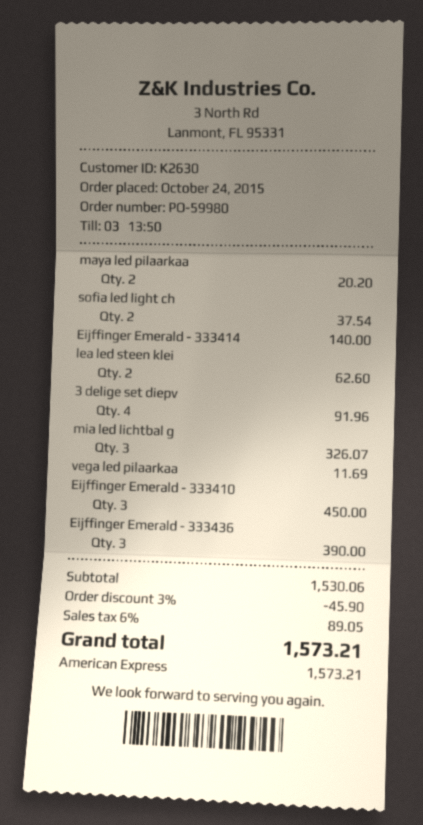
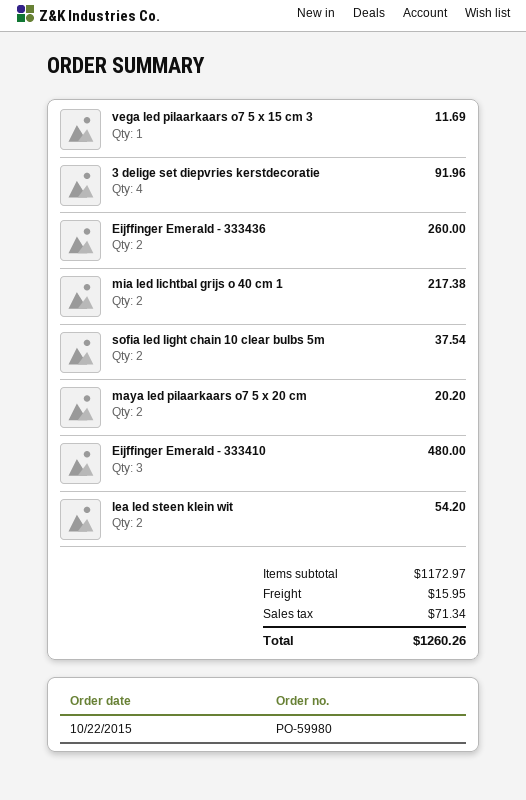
order date: 2015-10-24 -> 2015-10-22
Eijffinger Emerald - 333414: 1 for 140.00 -> none
lea led steen klei: 2 for 62.60 -> 2 for 54.20
mia led lichtbal g: 3 for 326.07 -> 2 for 217.38
Eijffinger Emerald - 333410: 3 for 450.00 -> 3 for 480.00
Eijffinger Emerald - 333436: 3 for 390.00 -> 2 for 260.00
subtotal: 1530.06 -> 1172.97
discount: 3% = 45.90 -> none
shipping: none -> 15.95
tax: 89.05 -> 71.34
total: 1573.21 -> 1260.26

